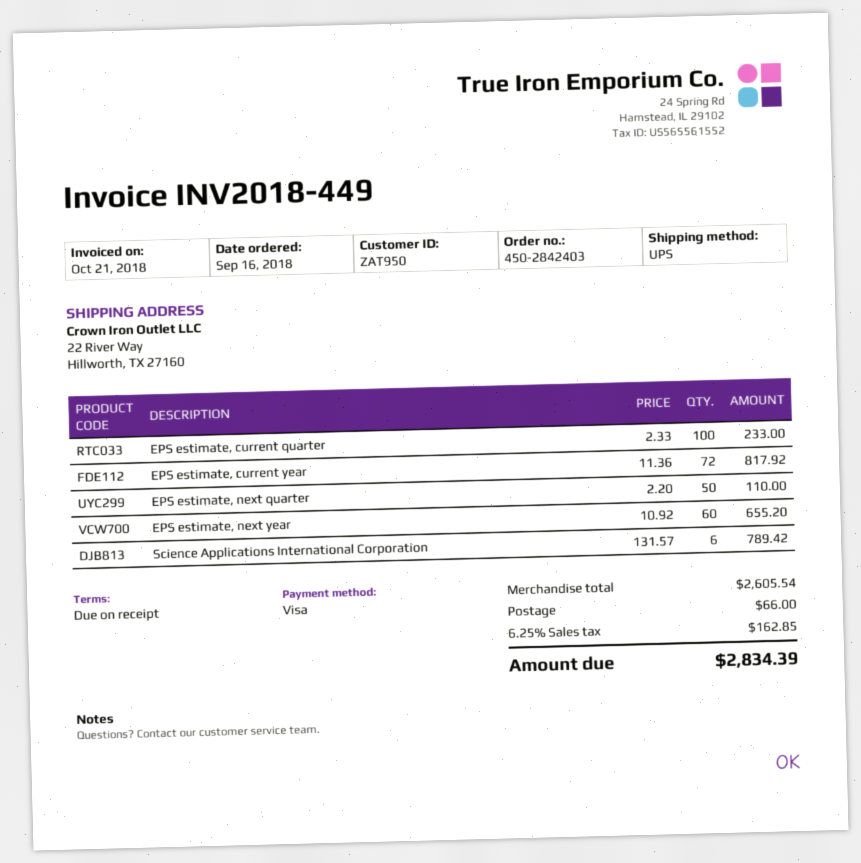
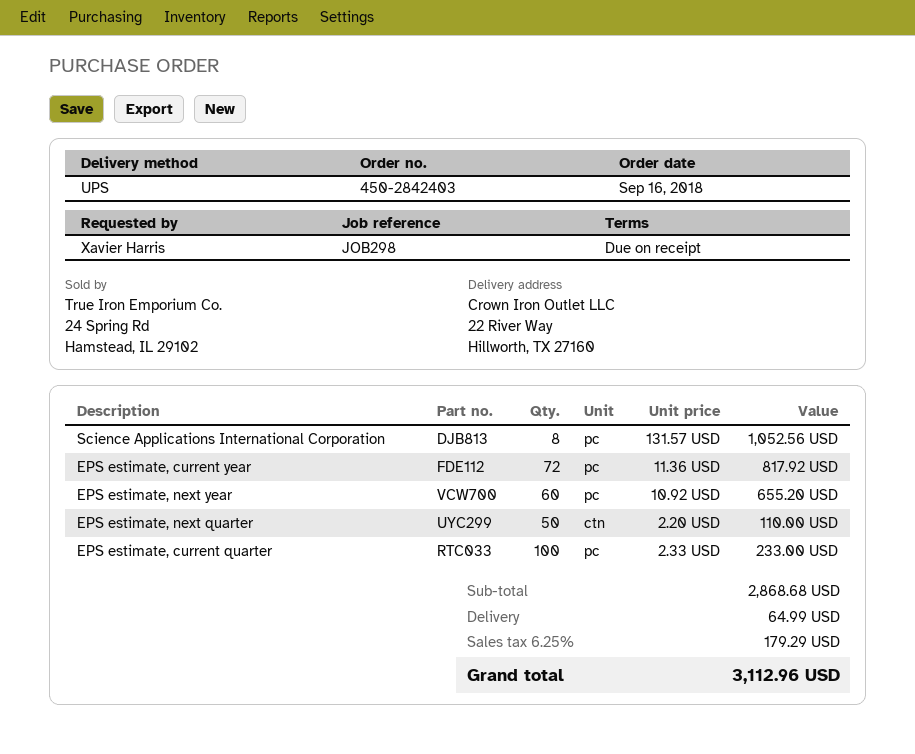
Science Applications International Corporation: 6 x 131.57 = 789.42 -> 8 x 131.57 = 1052.56
subtotal: 2605.54 -> 2868.68
shipping: 66.00 -> 64.99
tax: 6.25% = 162.85 -> 6.25% = 179.29
total: 2834.39 -> 3112.96

